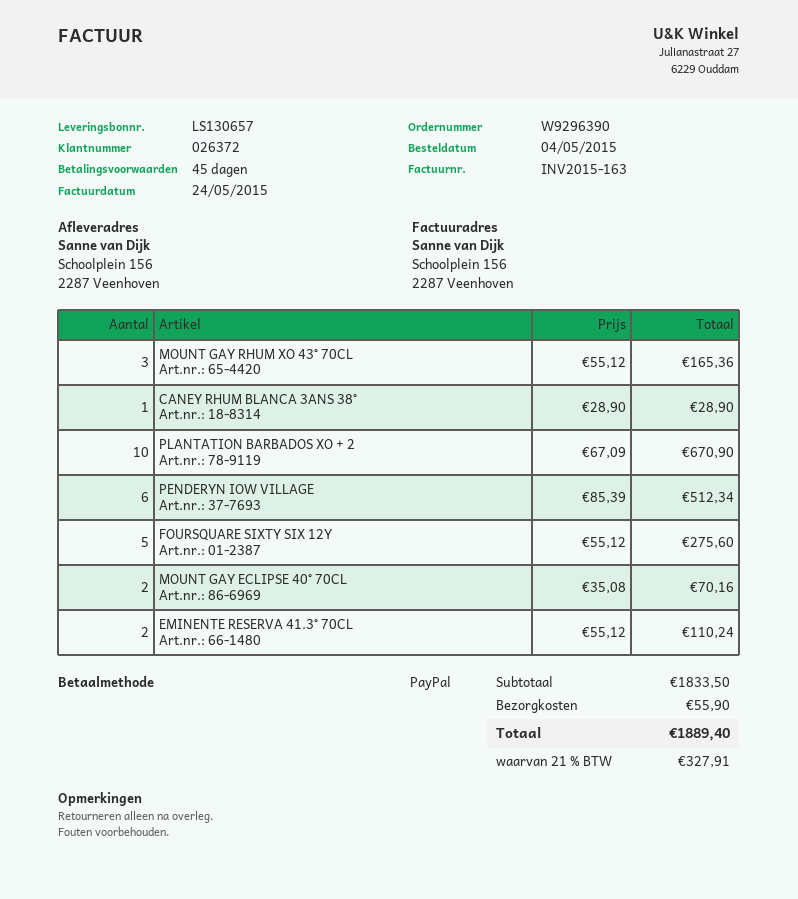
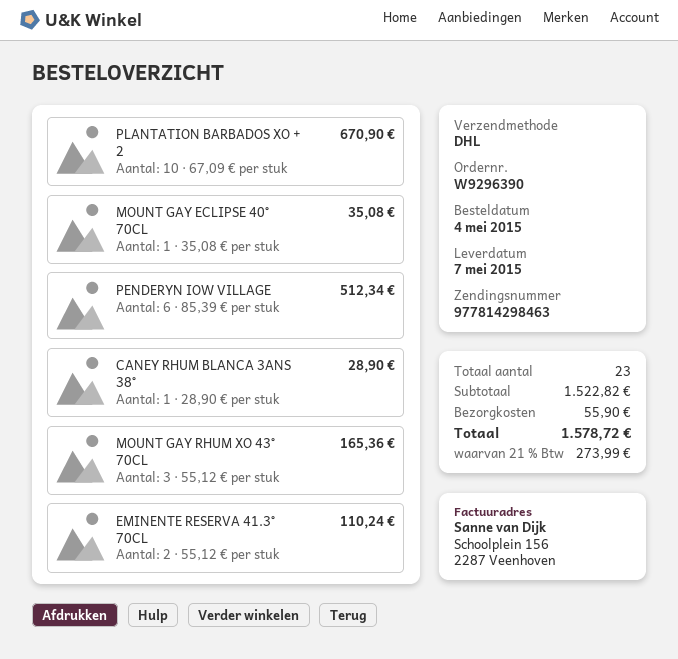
FOURSQUARE SIXTY SIX 12Y: 5 x 55.12 = 275.60 -> none
MOUNT GAY ECLIPSE 40° 70CL: 2 x 35.08 = 70.16 -> 1 x 35.08 = 35.08
subtotal: 1833.50 -> 1522.82
tax: 21% = 327.91 -> 21% = 273.99
total: 1889.40 -> 1578.72

